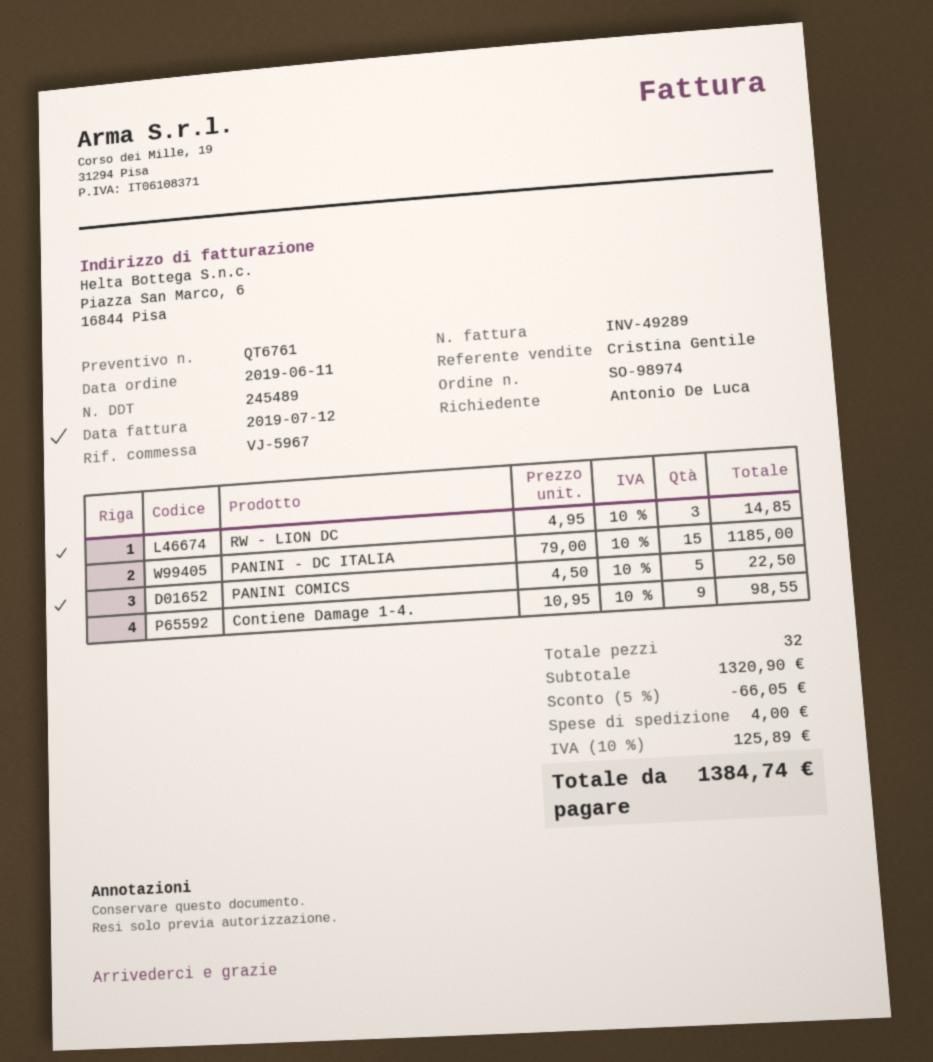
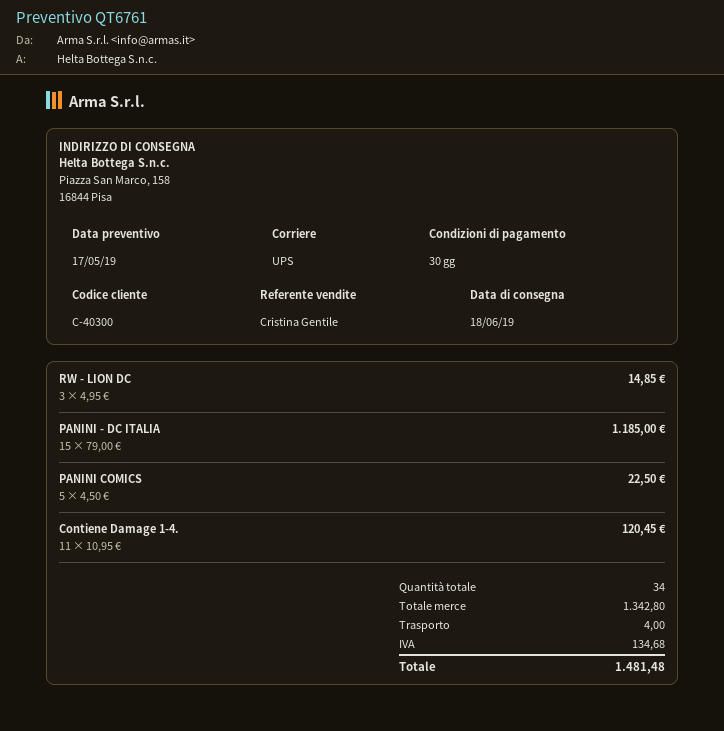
Contiene Damage 1-4.: 9 x 10.95 = 98.55 -> 11 x 10.95 = 120.45
total quantity: 32 -> 34
subtotal: 1320.90 -> 1342.80
discount: 5% = 66.05 -> none
tax: 125.89 -> 134.68
total: 1384.74 -> 1481.48

